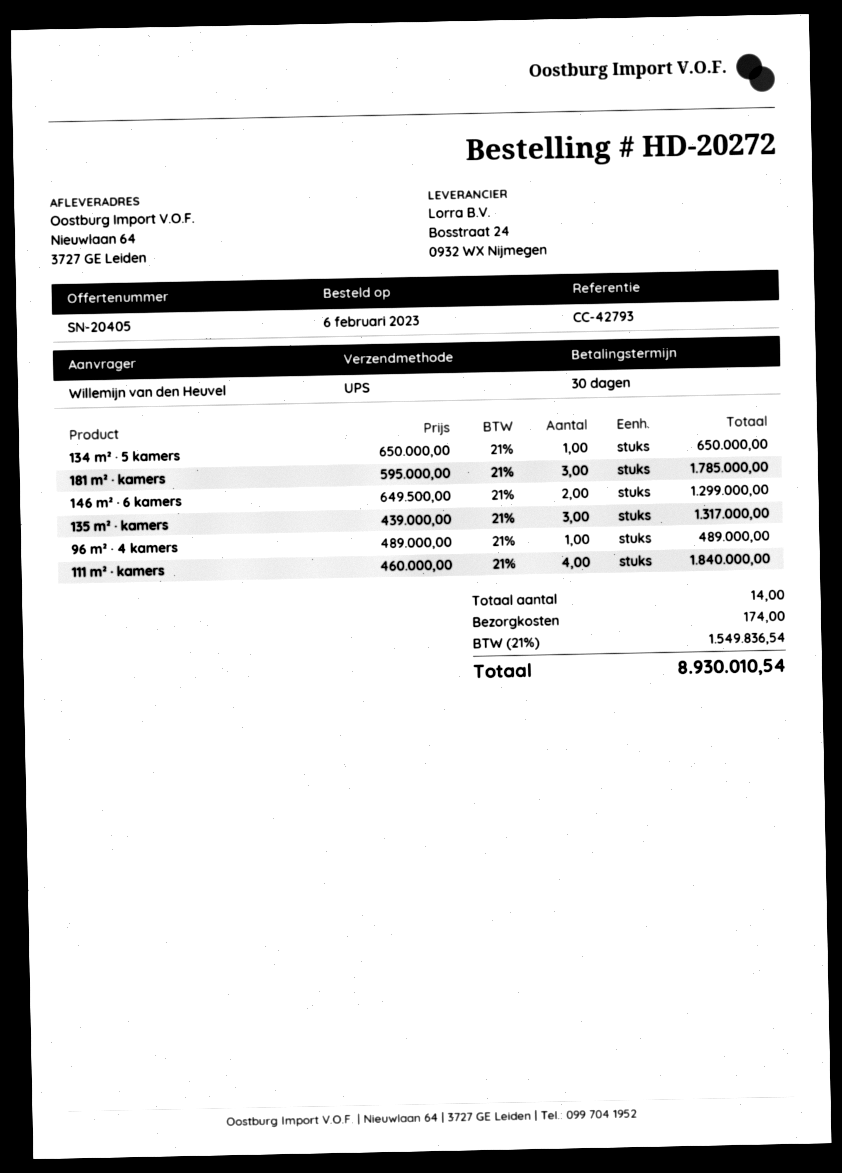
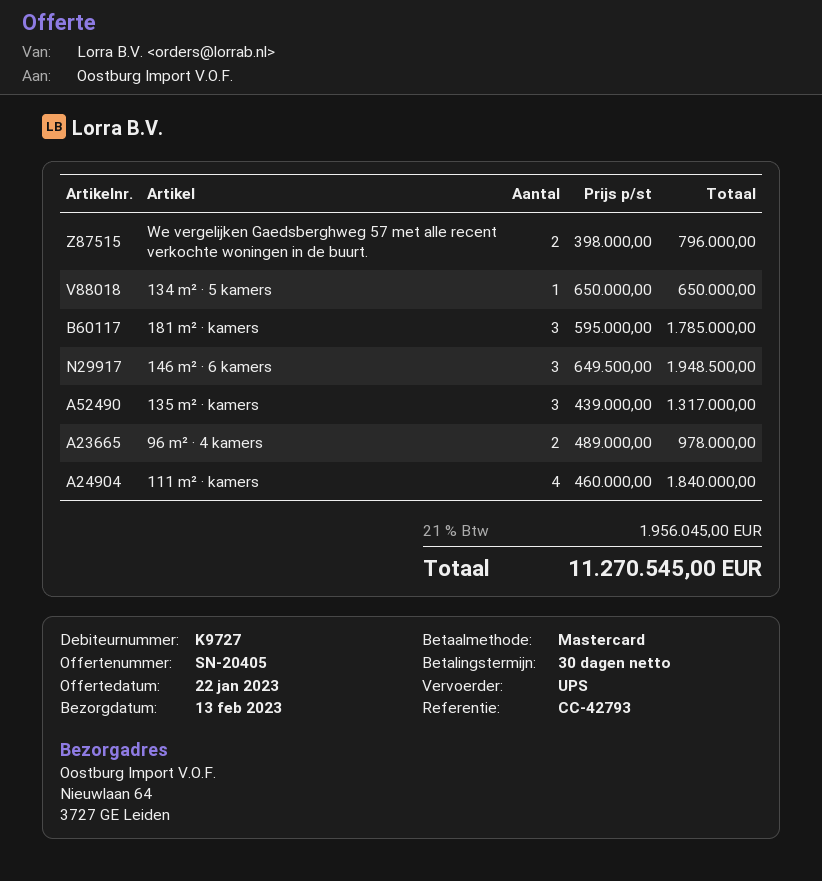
146 m² · 6 kamers: 2 x 649500.00 = 1299000.00 -> 3 x 649500.00 = 1948500.00
96 m² · 4 kamers: 1 x 489000.00 = 489000.00 -> 2 x 489000.00 = 978000.00
We vergelijken Gaedsberghweg 57 met alle recent verkochte woningen in de buurt.: none -> 2 x 398000.00 = 796000.00
shipping: 174.00 -> none
tax: 21% = 1549836.54 -> 21% = 1956045.00
total: 8930010.54 -> 11270545.00

